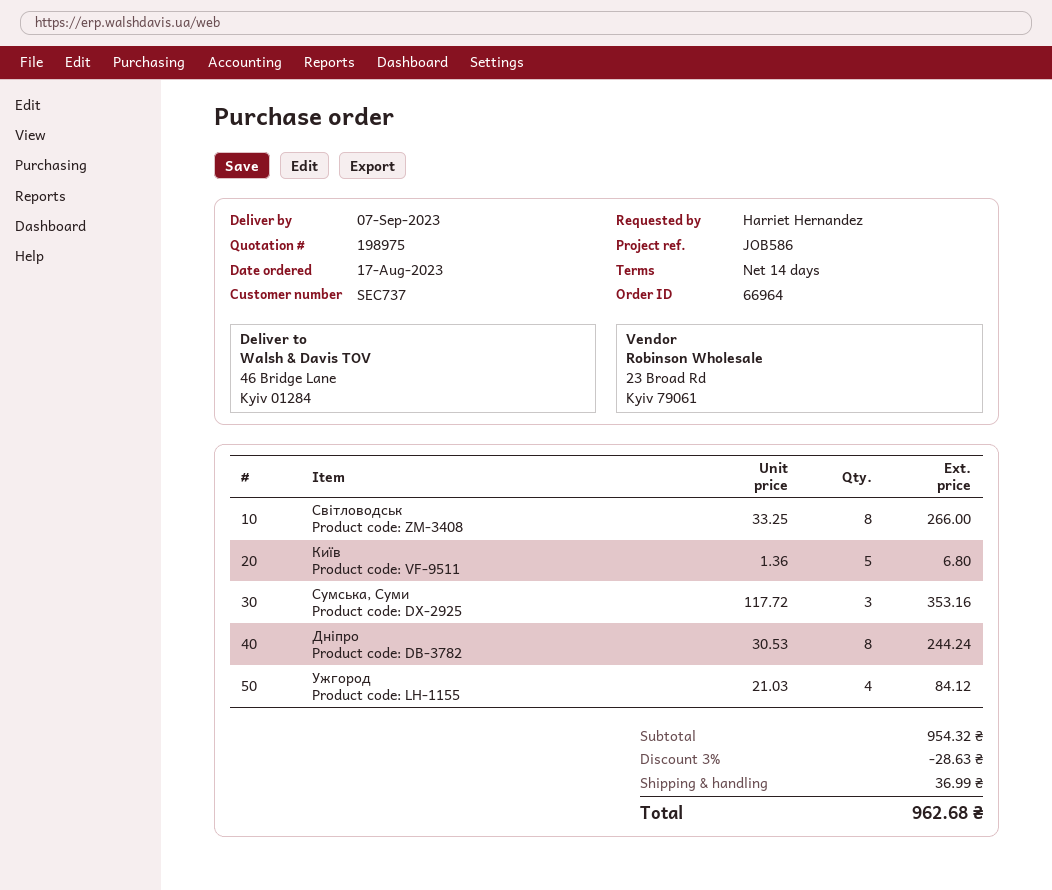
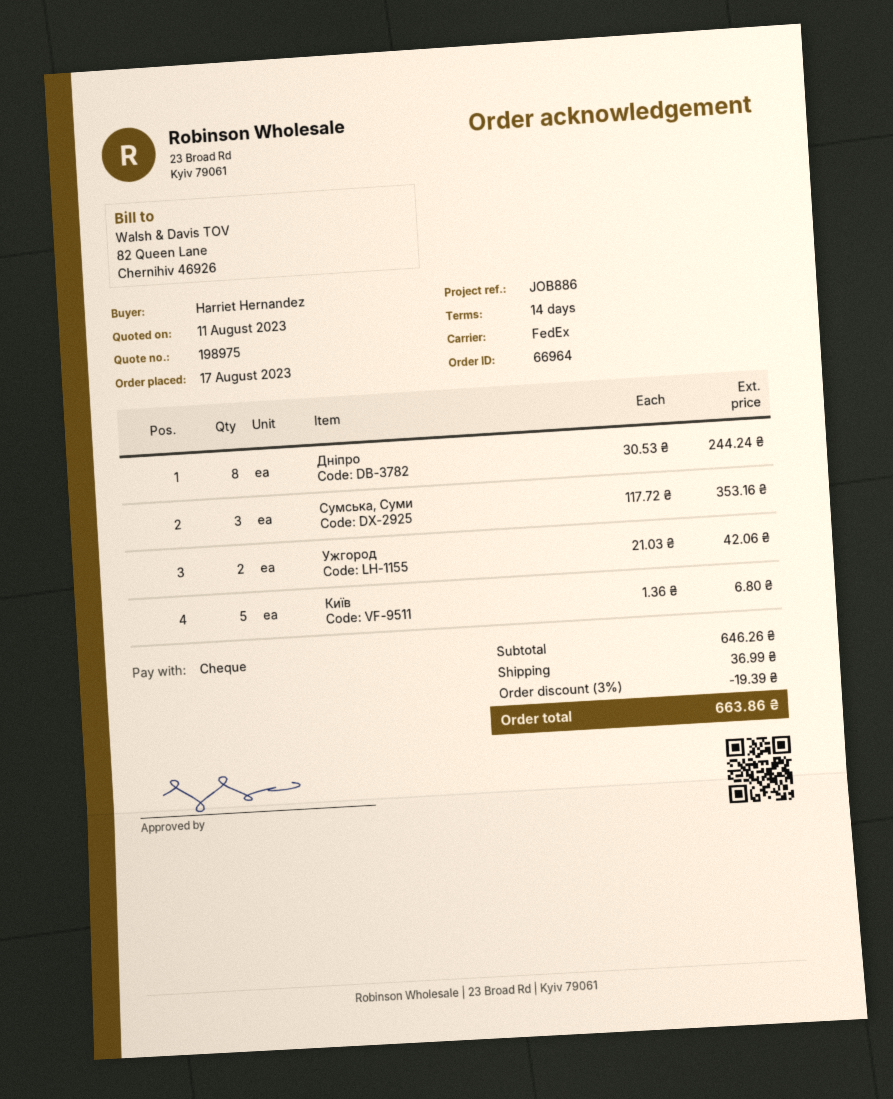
reference: JOB586 -> JOB886
Світловодськ: 8 x 33.25 = 266.00 -> none
Ужгород: 4 x 21.03 = 84.12 -> 2 x 21.03 = 42.06
subtotal: 954.32 -> 646.26
discount: 3% = 28.63 -> 3% = 19.39
total: 962.68 -> 663.86

